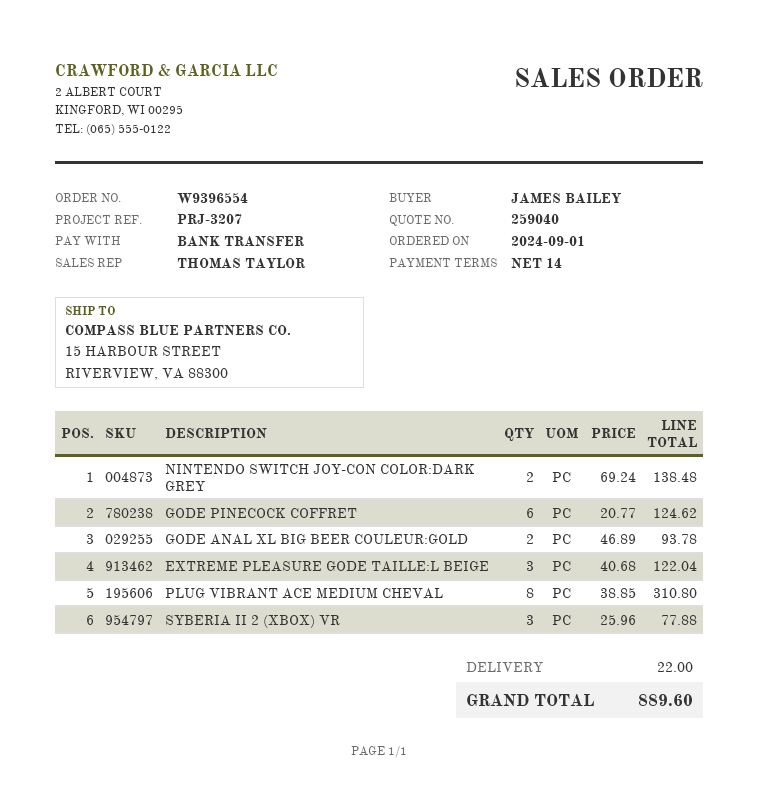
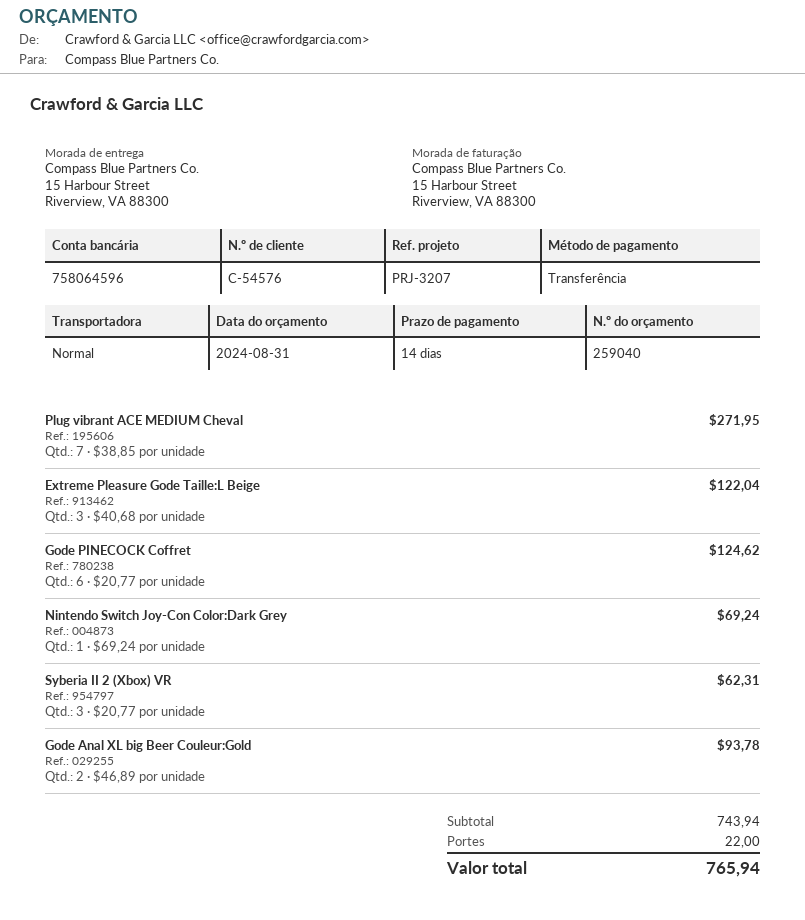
NINTENDO SWITCH JOY-CON COLOR:DARK GREY: 2 x 69.24 = 138.48 -> 1 x 69.24 = 69.24
PLUG VIBRANT ACE MEDIUM CHEVAL: 8 x 38.85 = 310.80 -> 7 x 38.85 = 271.95
SYBERIA II 2 (XBOX) VR: 3 x 25.96 = 77.88 -> 3 x 20.77 = 62.31
total: 889.60 -> 765.94

